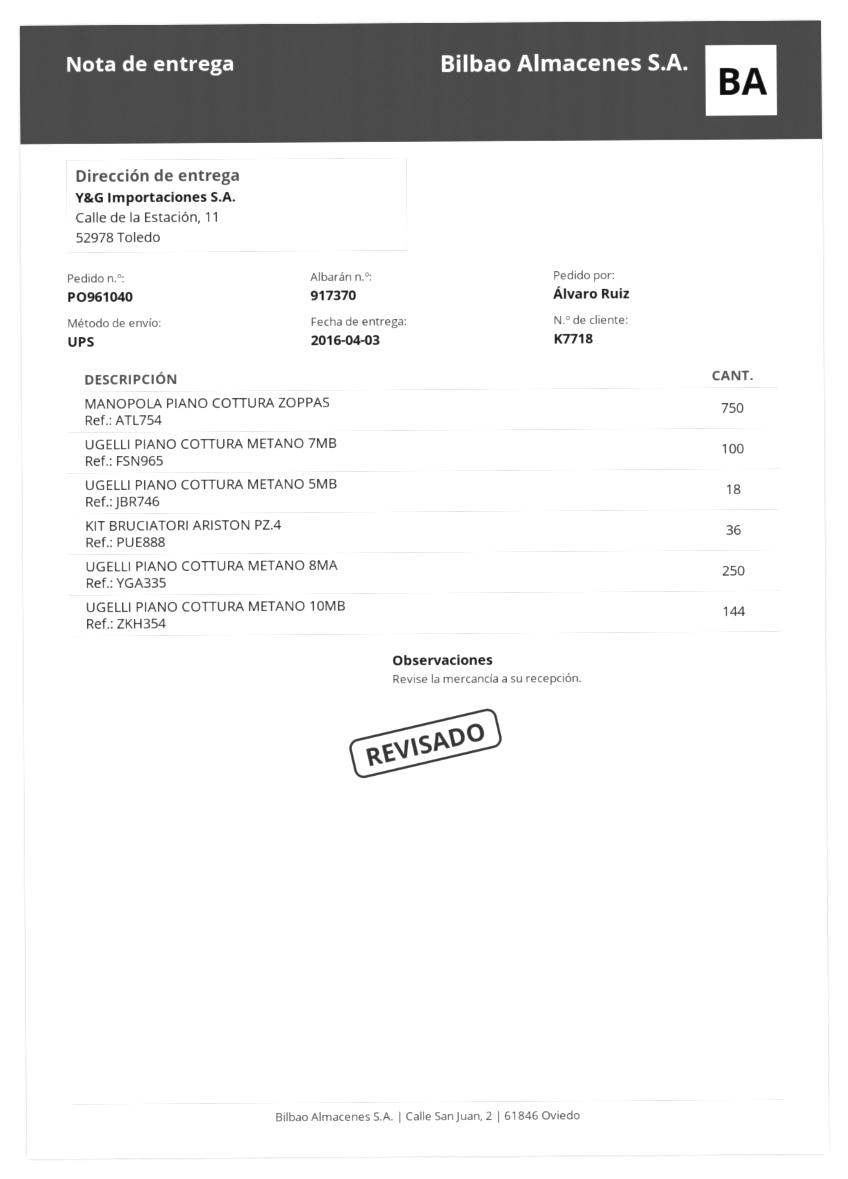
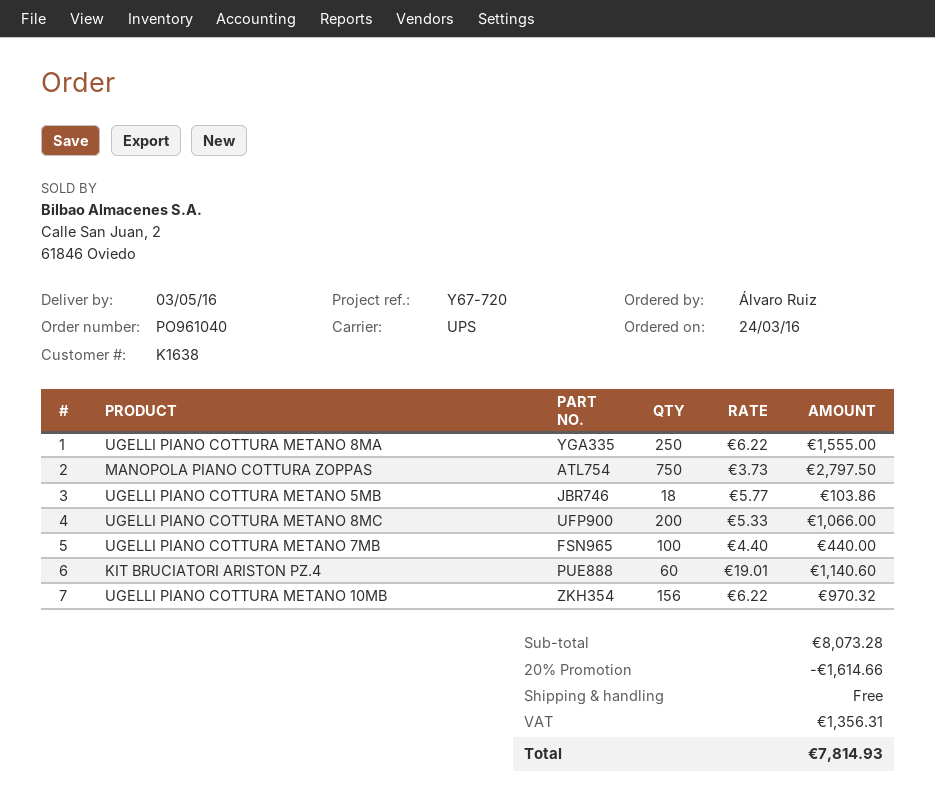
delivery date: 2016-04-03 -> 2016-05-03
customer number: K7718 -> K1638
KIT BRUCIATORI ARISTON PZ.4: 36 -> 60
UGELLI PIANO COTTURA METANO 10MB: 144 -> 156
UGELLI PIANO COTTURA METANO 8MC: none -> 200

